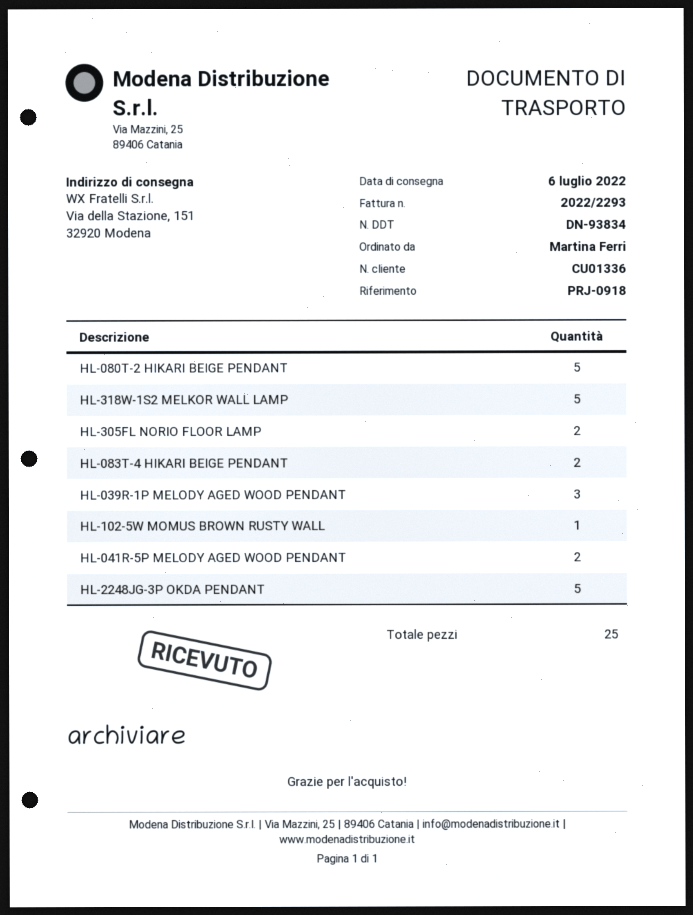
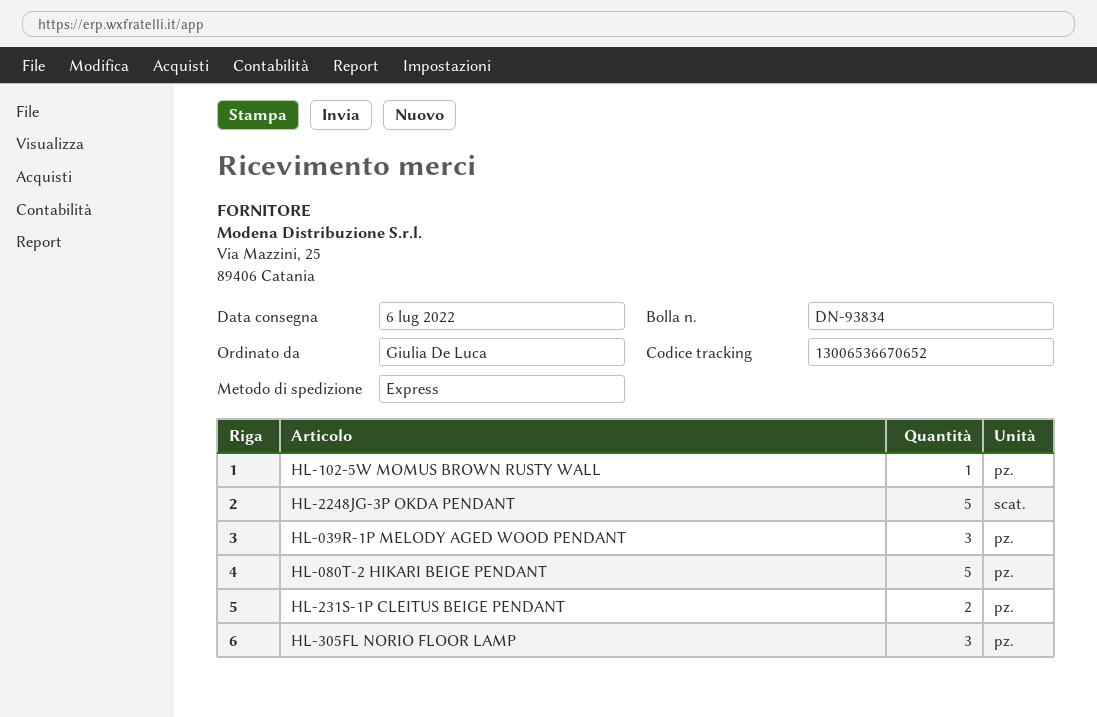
ordered by: Martina Ferri -> Giulia De Luca
HL-318W-1S2 MELKOR WALL LAMP: 5 -> none
HL-305FL NORIO FLOOR LAMP: 2 -> 3
HL-083T-4 HIKARI BEIGE PENDANT: 2 -> none
HL-041R-5P MELODY AGED WOOD PENDANT: 2 -> none
HL-231S-1P CLEITUS BEIGE PENDANT: none -> 2

